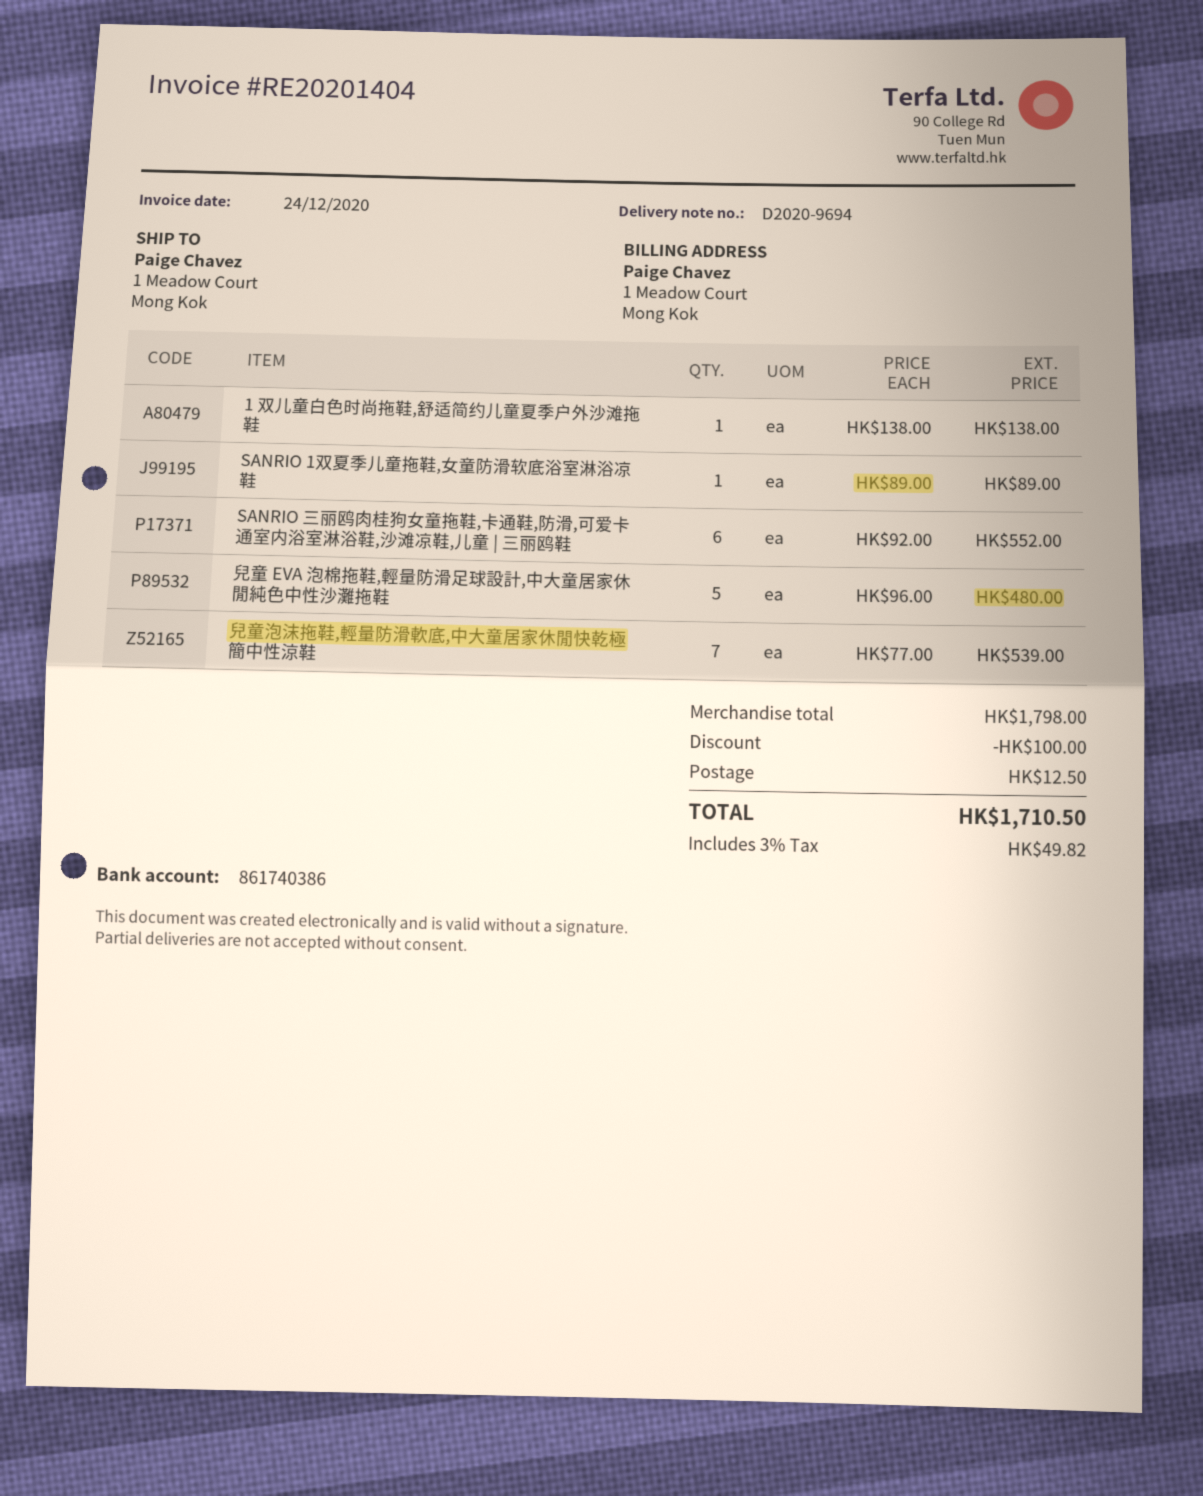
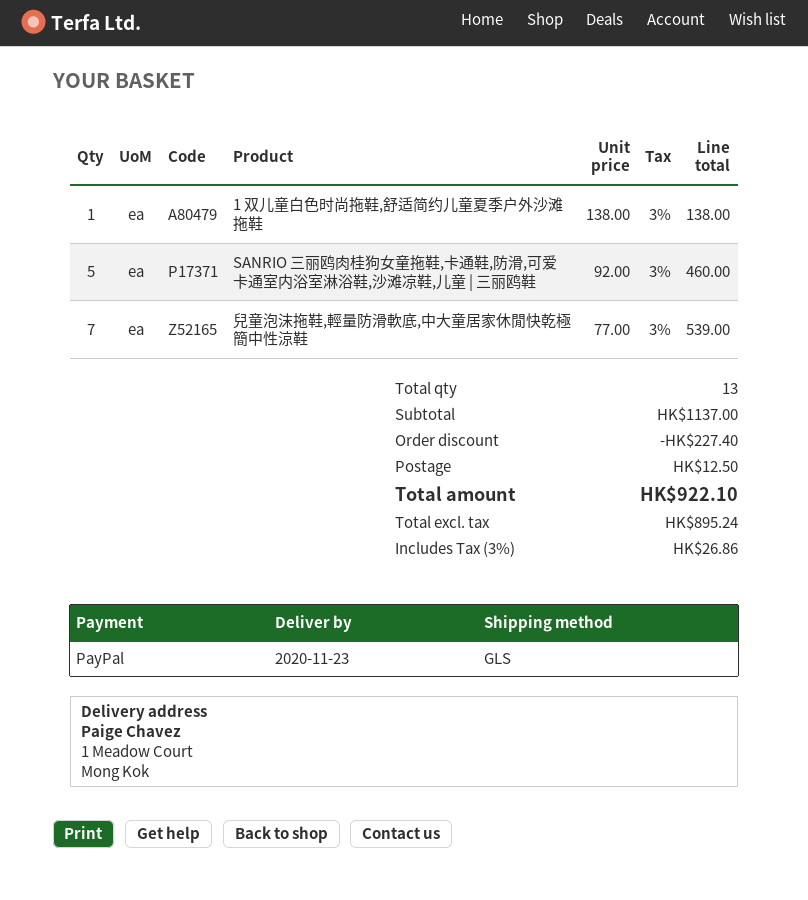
SANRIO 1双夏季儿童拖鞋,女童防滑软底浴室淋浴凉鞋: 1 x 89.00 = 89.00 -> none
SANRIO 三丽鸥肉桂狗女童拖鞋,卡通鞋,防滑,可爱卡通室内浴室淋浴鞋,沙滩凉鞋,儿童 | 三丽鸥鞋: 6 x 92.00 = 552.00 -> 5 x 92.00 = 460.00
兒童 EVA 泡棉拖鞋,輕量防滑足球設計,中大童居家休閒純色中性沙灘拖鞋: 5 x 96.00 = 480.00 -> none
subtotal: 1798.00 -> 1137.00
discount: 100.00 -> 227.40
tax: 3% = 49.82 -> 3% = 26.86
total: 1710.50 -> 922.10

